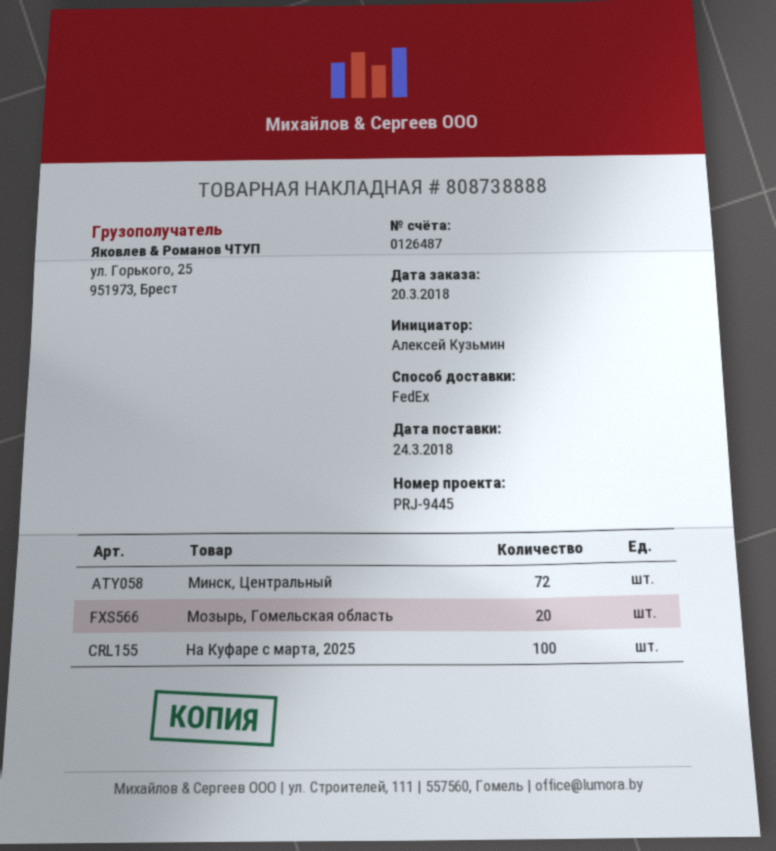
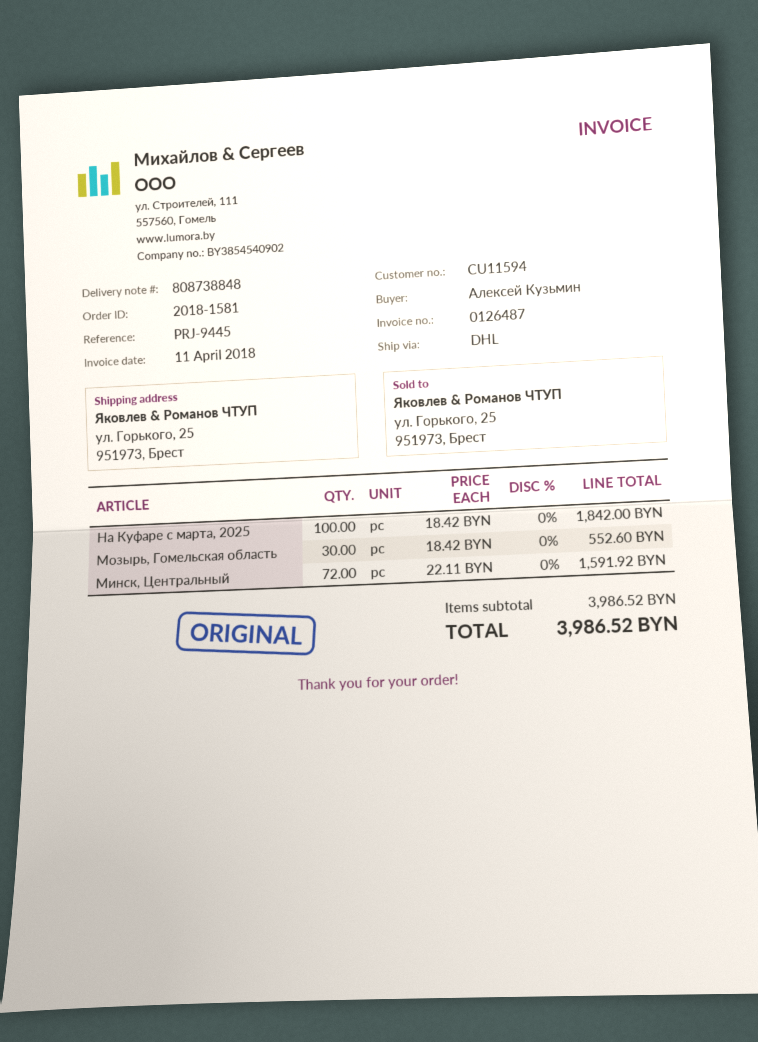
delivery note number: 808738888 -> 808738848
shipping method: FedEx -> DHL
Мозырь, Гомельская область: 20 -> 30

